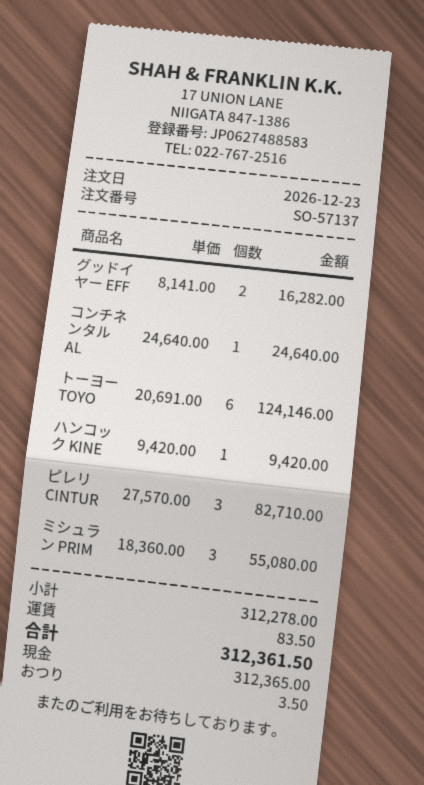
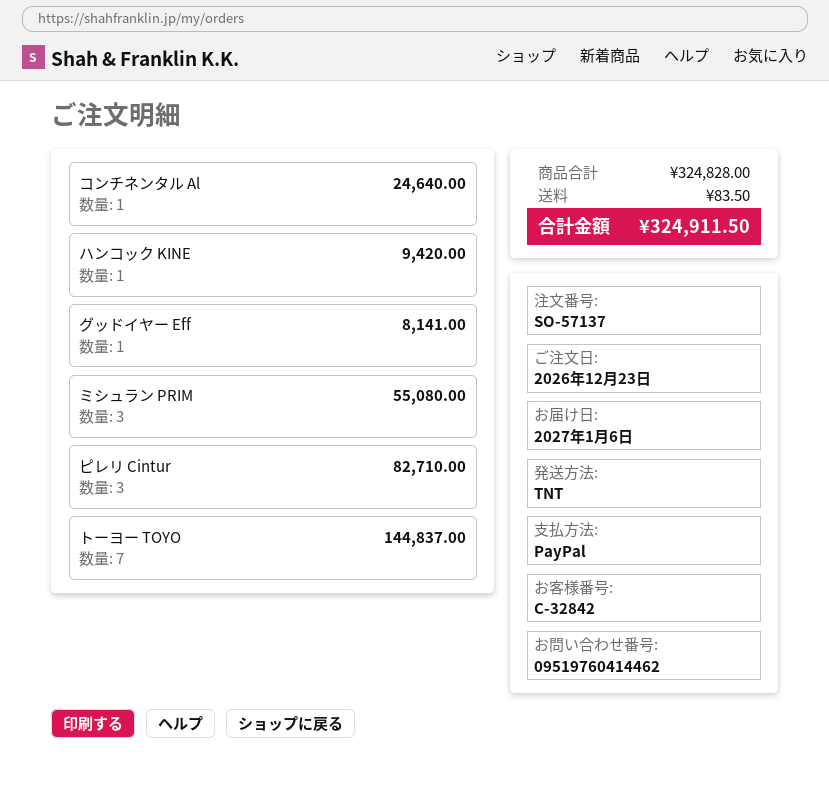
payment method: cash -> PayPal
グッドイヤー EFF: 2 for 16282.00 -> 1 for 8141.00
トーヨー TOYO: 6 for 124146.00 -> 7 for 144837.00
subtotal: 312278.00 -> 324828.00
total: 312361.50 -> 324911.50

